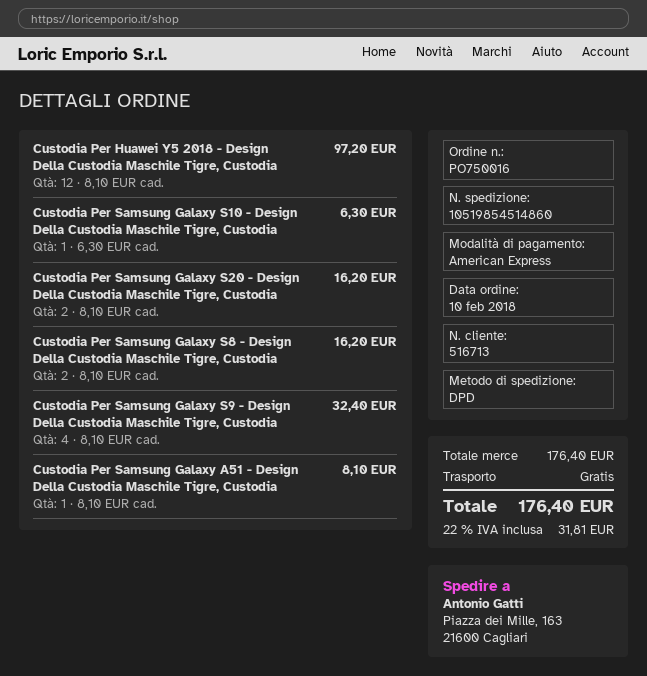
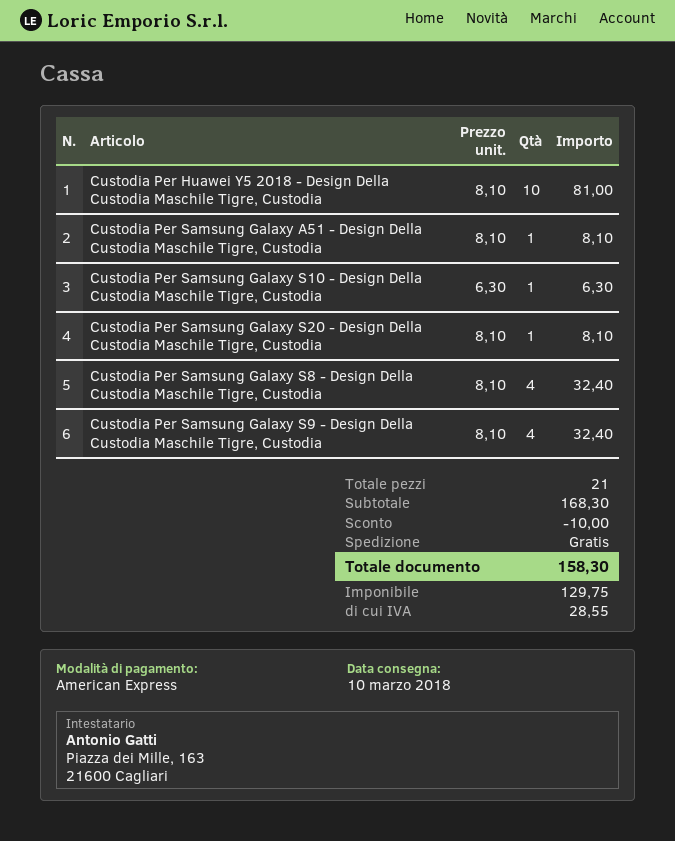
Custodia Per Huawei Y5 2018 - Design Della Custodia Maschile Tigre, Custodia: 12 x 8.10 = 97.20 -> 10 x 8.10 = 81.00
Custodia Per Samsung Galaxy S20 - Design Della Custodia Maschile Tigre, Custodia: 2 x 8.10 = 16.20 -> 1 x 8.10 = 8.10
Custodia Per Samsung Galaxy S8 - Design Della Custodia Maschile Tigre, Custodia: 2 x 8.10 = 16.20 -> 4 x 8.10 = 32.40
subtotal: 176.40 -> 168.30
discount: none -> 10.00
tax: 31.81 -> 28.55
total: 176.40 -> 158.30

